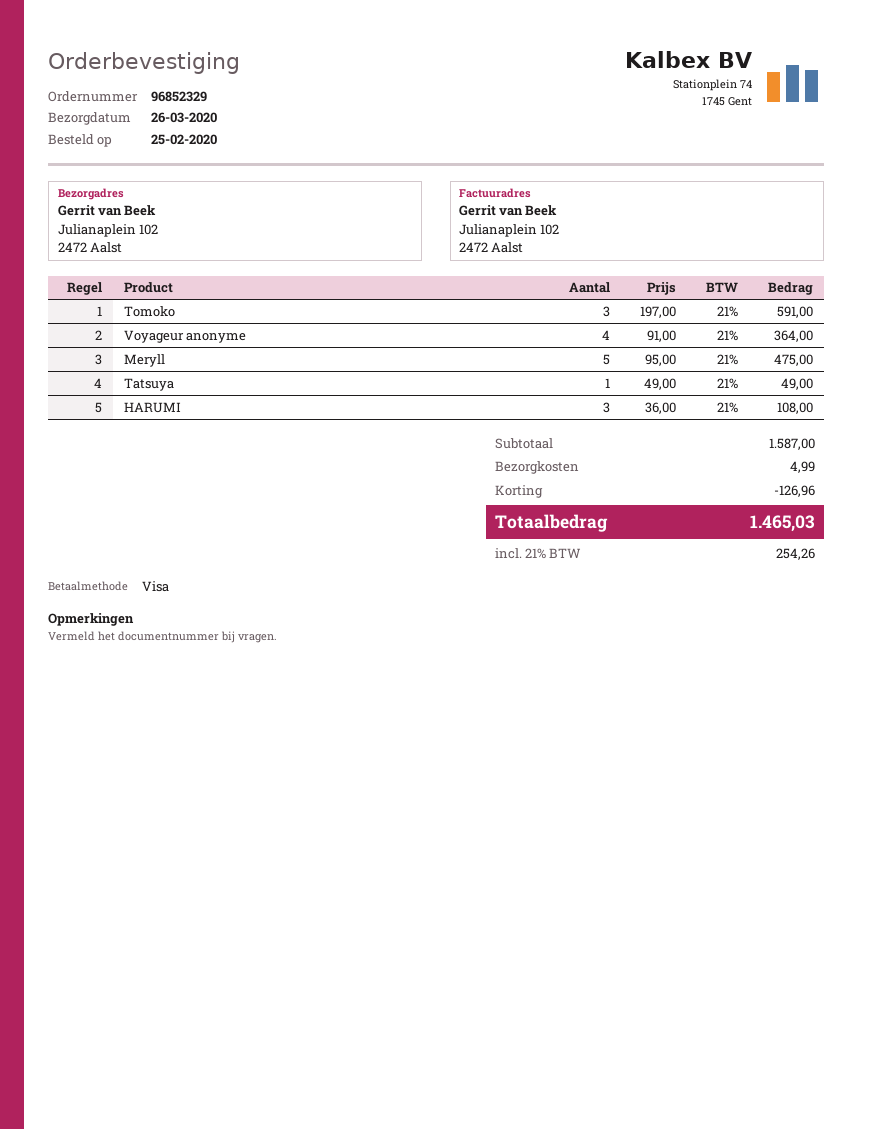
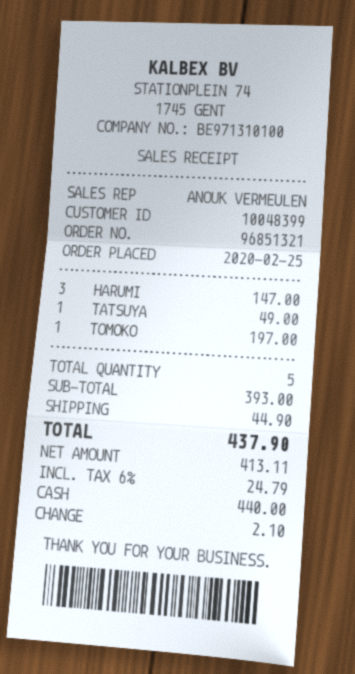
order number: 96852329 -> 96851321
payment method: Visa -> cash
Tomoko: 3 for 591.00 -> 1 for 197.00
Voyageur anonyme: 4 for 364.00 -> none
Meryll: 5 for 475.00 -> none
HARUMI: 3 for 108.00 -> 3 for 147.00
subtotal: 1587.00 -> 393.00
discount: 126.96 -> none
shipping: 4.99 -> 44.90
tax: 21% = 254.26 -> 6% = 24.79
total: 1465.03 -> 437.90

